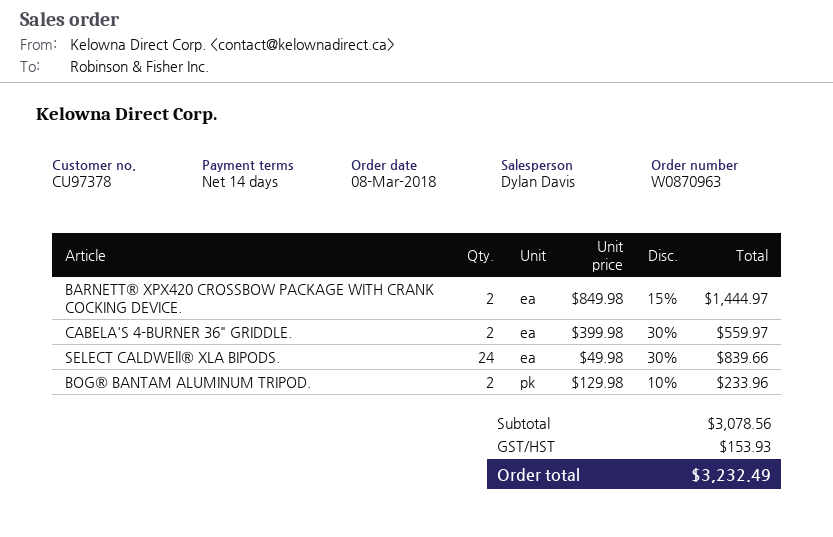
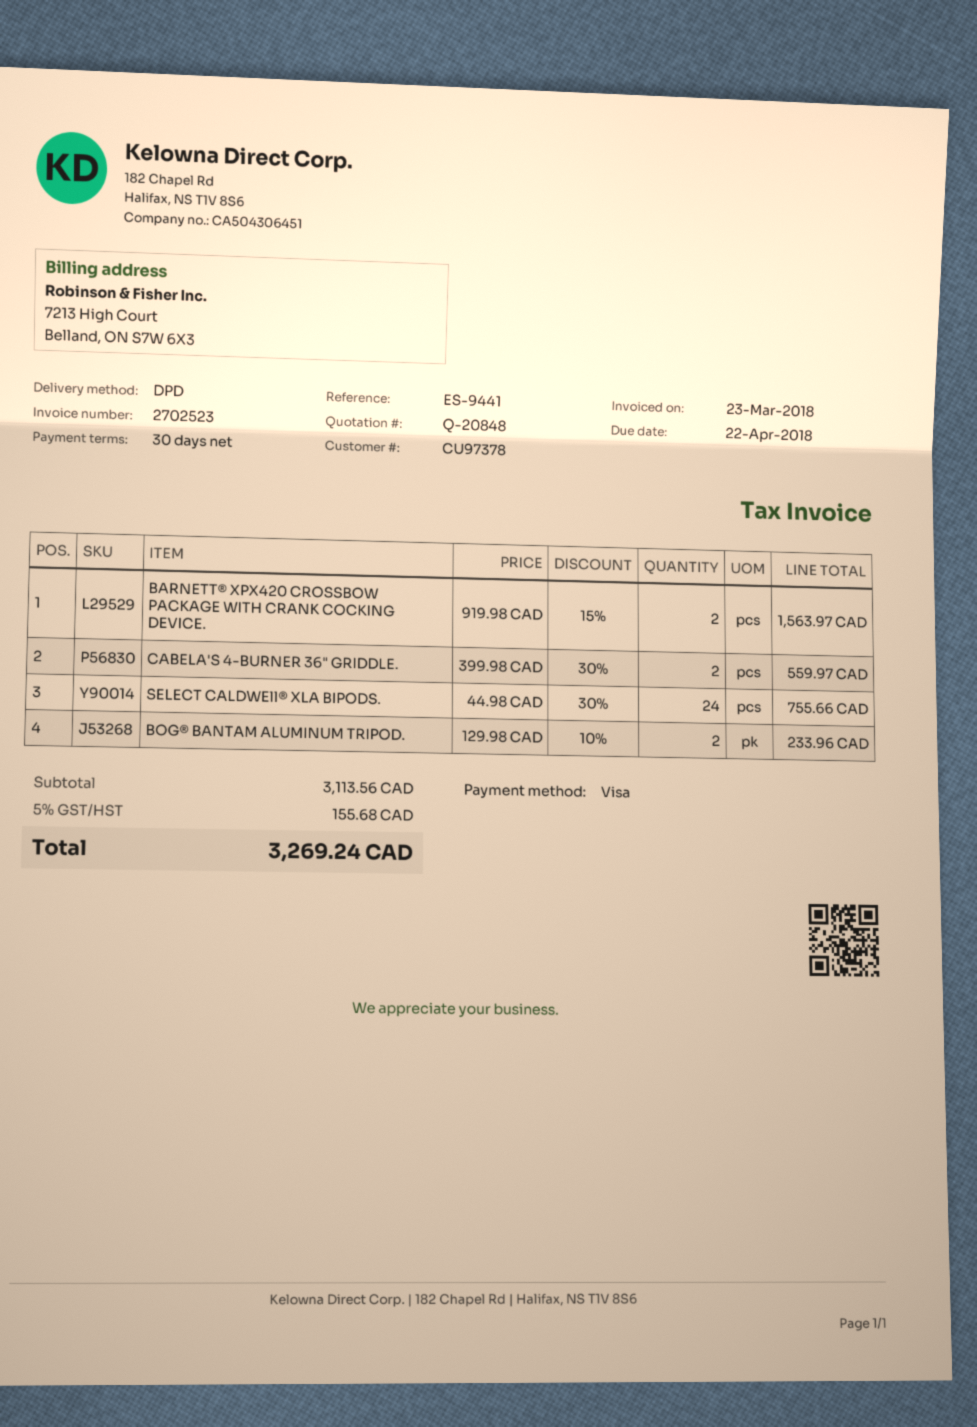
payment terms: 14 days -> 30 days
BARNETT® XPX420 CROSSBOW PACKAGE WITH CRANK COCKING DEVICE.: 2 x 849.98 - 15% = 1444.97 -> 2 x 919.98 - 15% = 1563.97
SELECT CALDWEll® XLA BIPODS.: 24 x 49.98 - 30% = 839.66 -> 24 x 44.98 - 30% = 755.66
subtotal: 3078.56 -> 3113.56
tax: 153.93 -> 155.68
total: 3232.49 -> 3269.24

